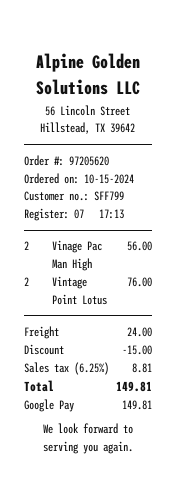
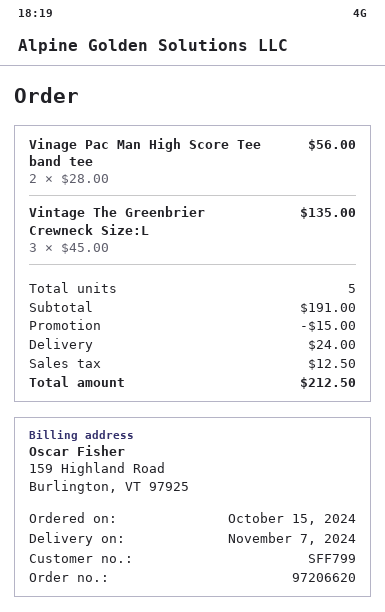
order number: 97205620 -> 97206620
Vintage Point Lotus: 2 for 76.00 -> none
Vintage The Greenbrier Crewneck Size:L: none -> 3 for 135.00
tax: 8.81 -> 12.50
total: 149.81 -> 212.50

